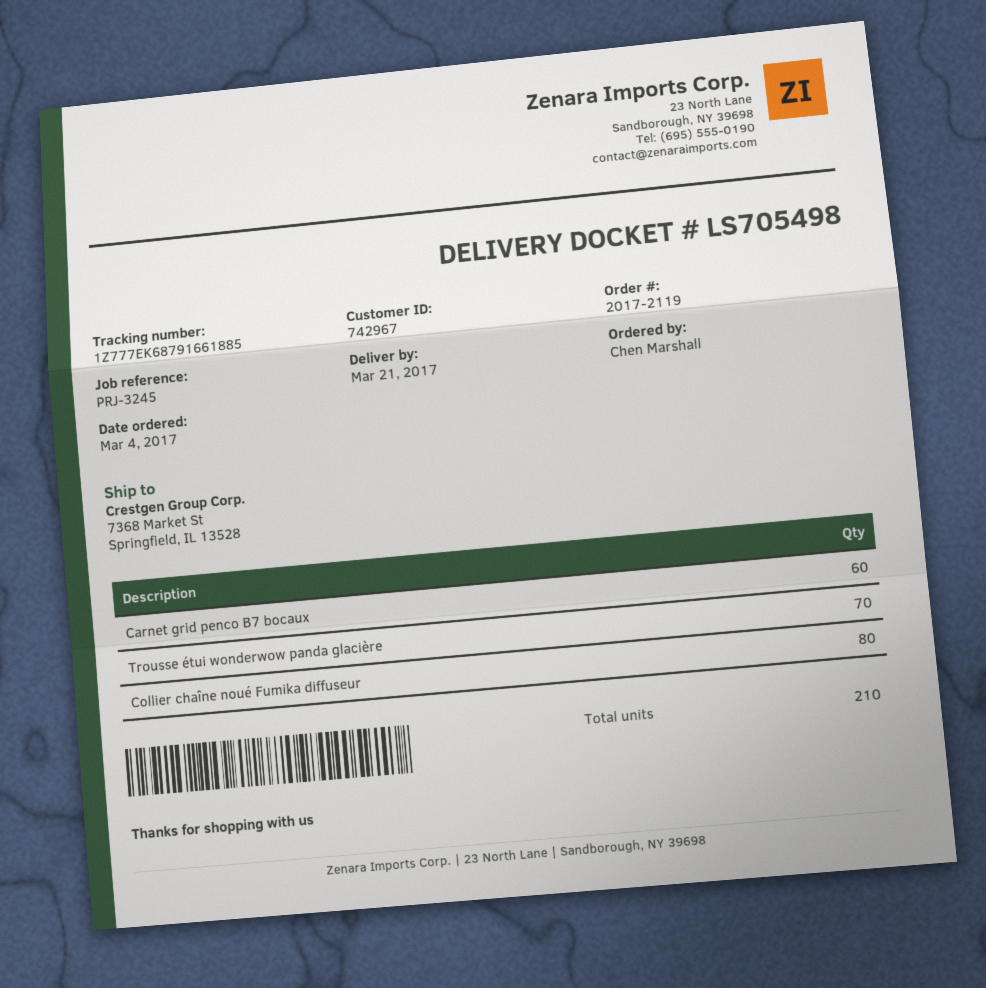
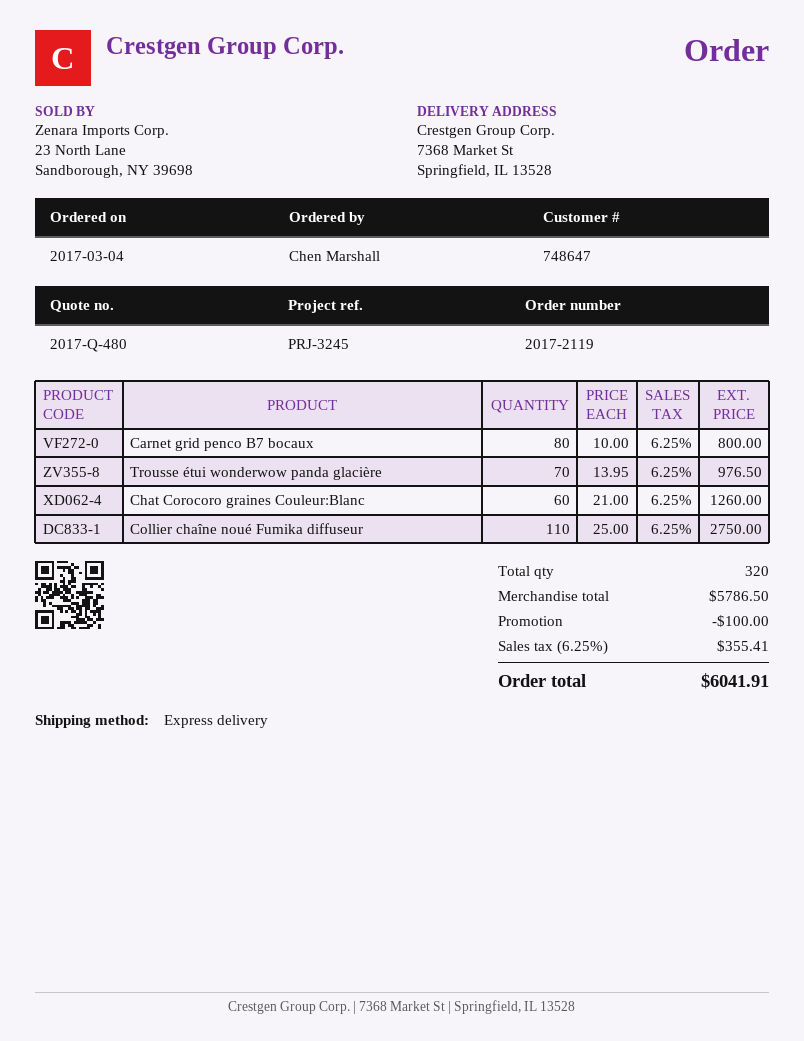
customer number: 742967 -> 748647
Carnet grid penco B7 bocaux: 60 -> 80
Collier chaîne noué Fumika diffuseur: 80 -> 110
Chat Corocoro graines Couleur:Blanc: none -> 60
total quantity: 210 -> 320

